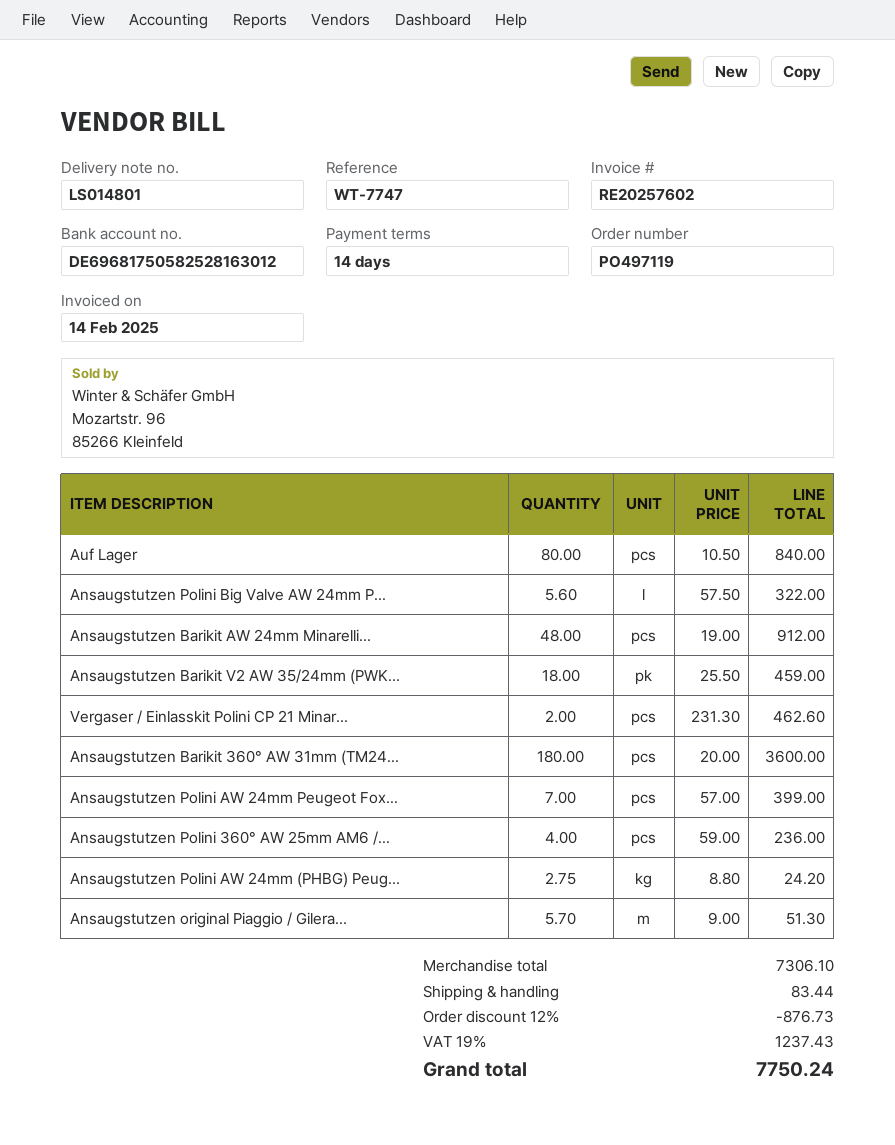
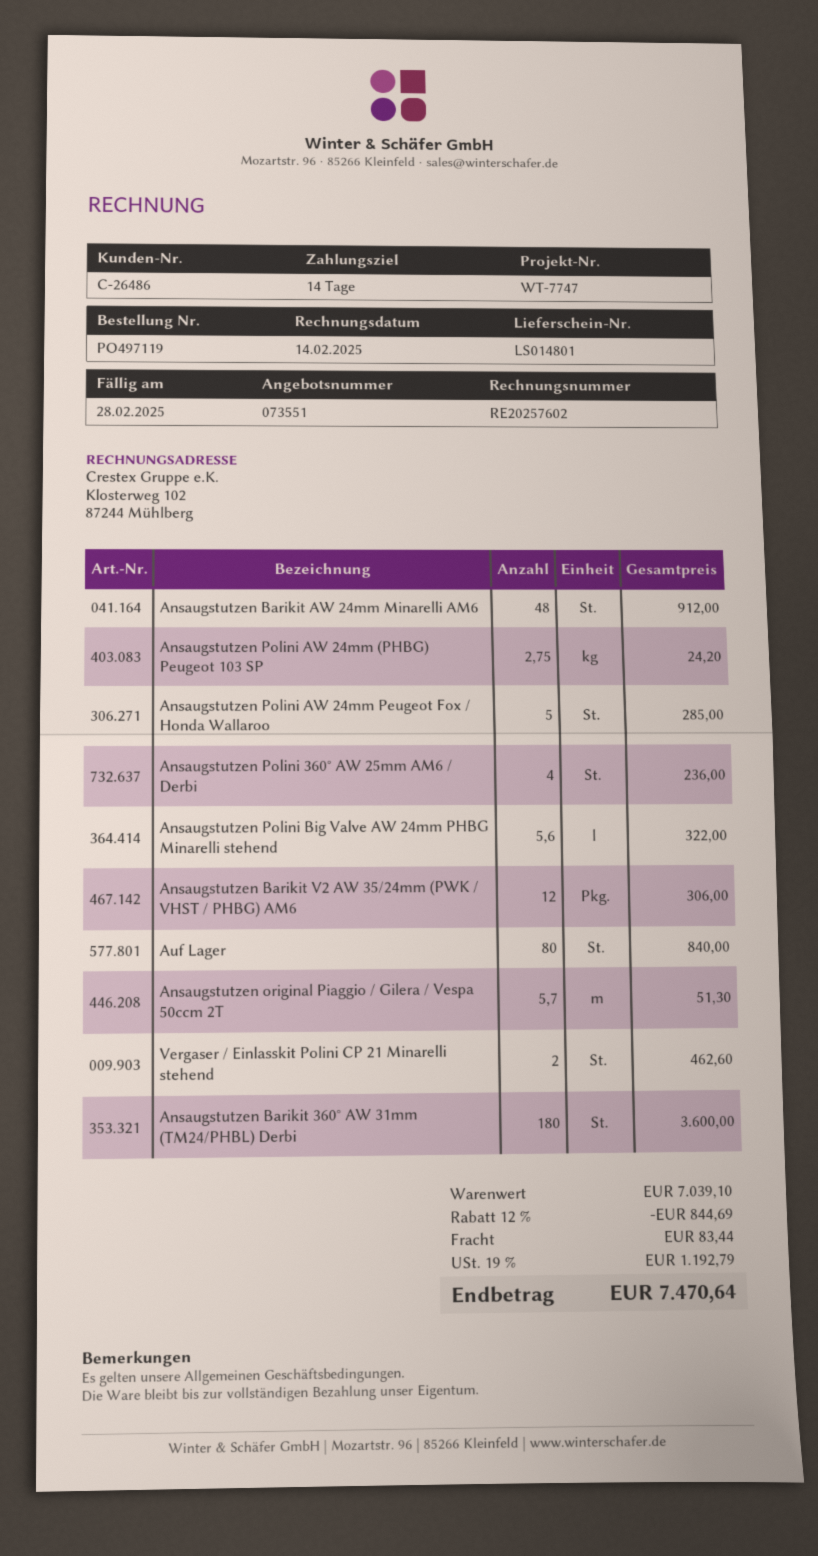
Ansaugstutzen Barikit V2 AW 35/24mm (PWK...: 18 for 459.00 -> 12 for 306.00
Ansaugstutzen Polini AW 24mm Peugeot Fox...: 7 for 399.00 -> 5 for 285.00
subtotal: 7306.10 -> 7039.10
discount: 12% = 876.73 -> 12% = 844.69
tax: 19% = 1237.43 -> 19% = 1192.79
total: 7750.24 -> 7470.64

